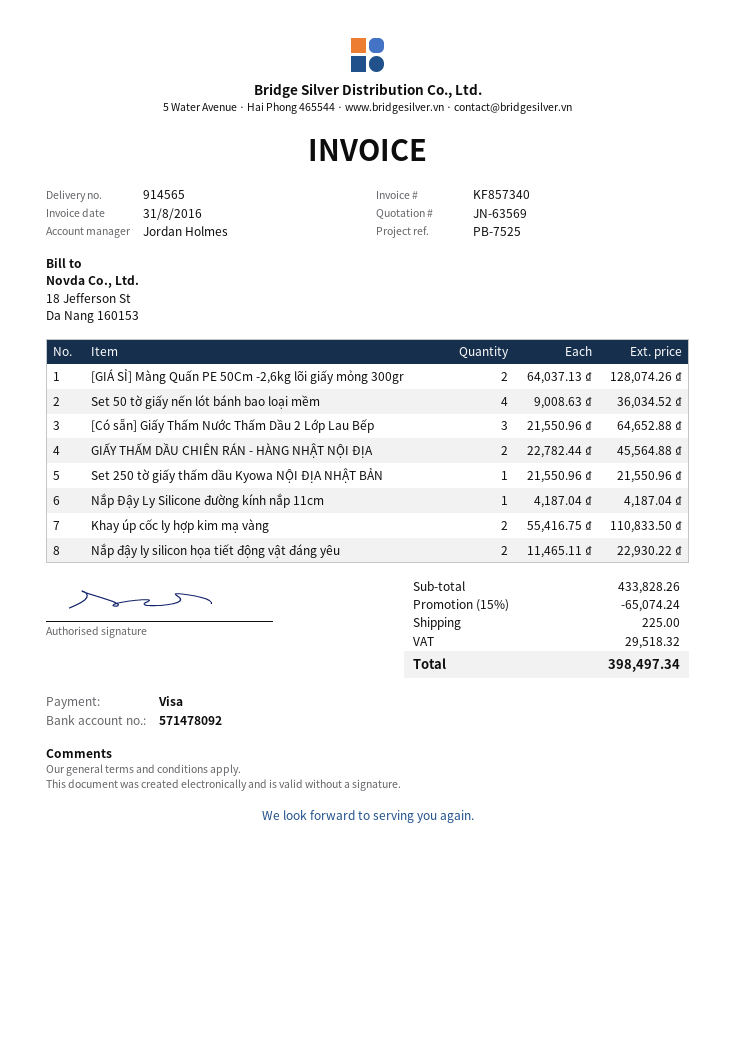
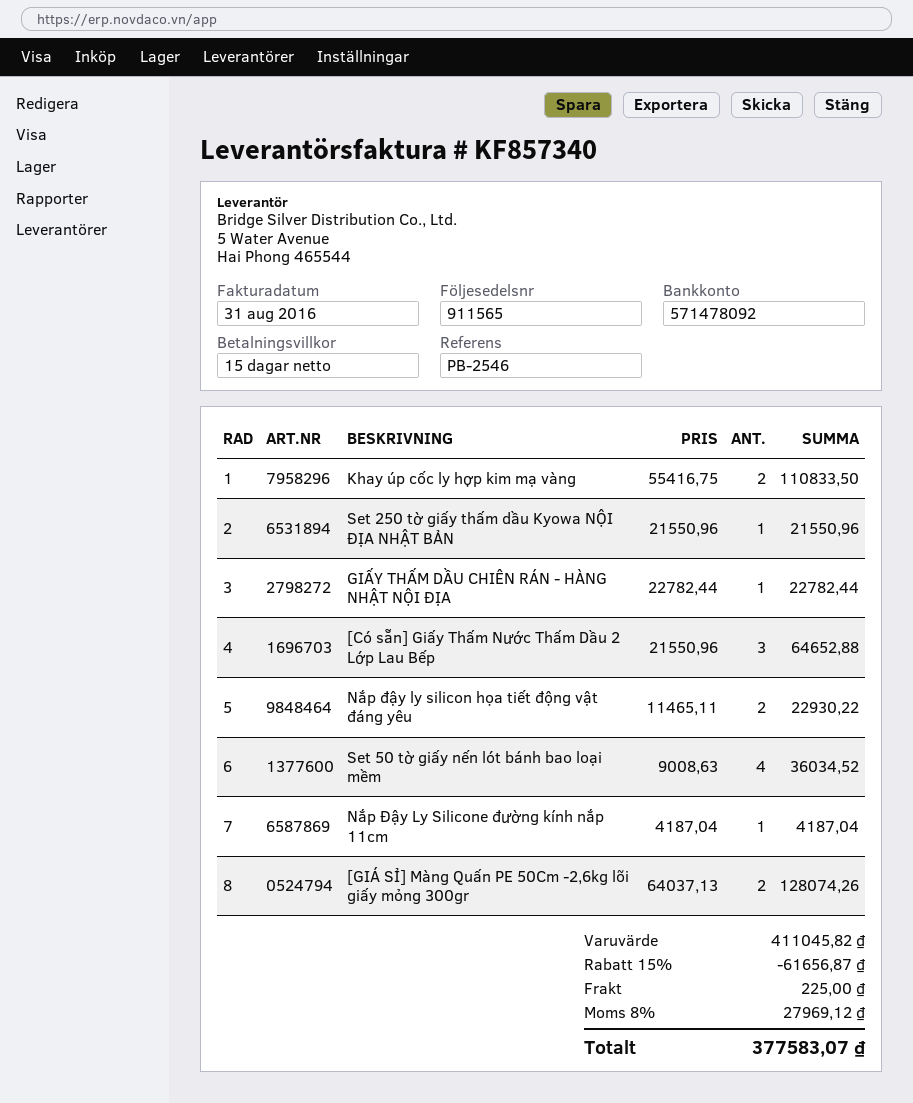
delivery note number: 914565 -> 911565
reference: PB-7525 -> PB-2546
GIẤY THẤM DẦU CHIÊN RÁN - HÀNG NHẬT NỘI ĐỊA: 2 x 22782.44 = 45564.88 -> 1 x 22782.44 = 22782.44
subtotal: 433828.26 -> 411045.82
discount: 15% = 65074.24 -> 15% = 61656.87
tax: 29518.32 -> 27969.12
total: 398497.34 -> 377583.07

